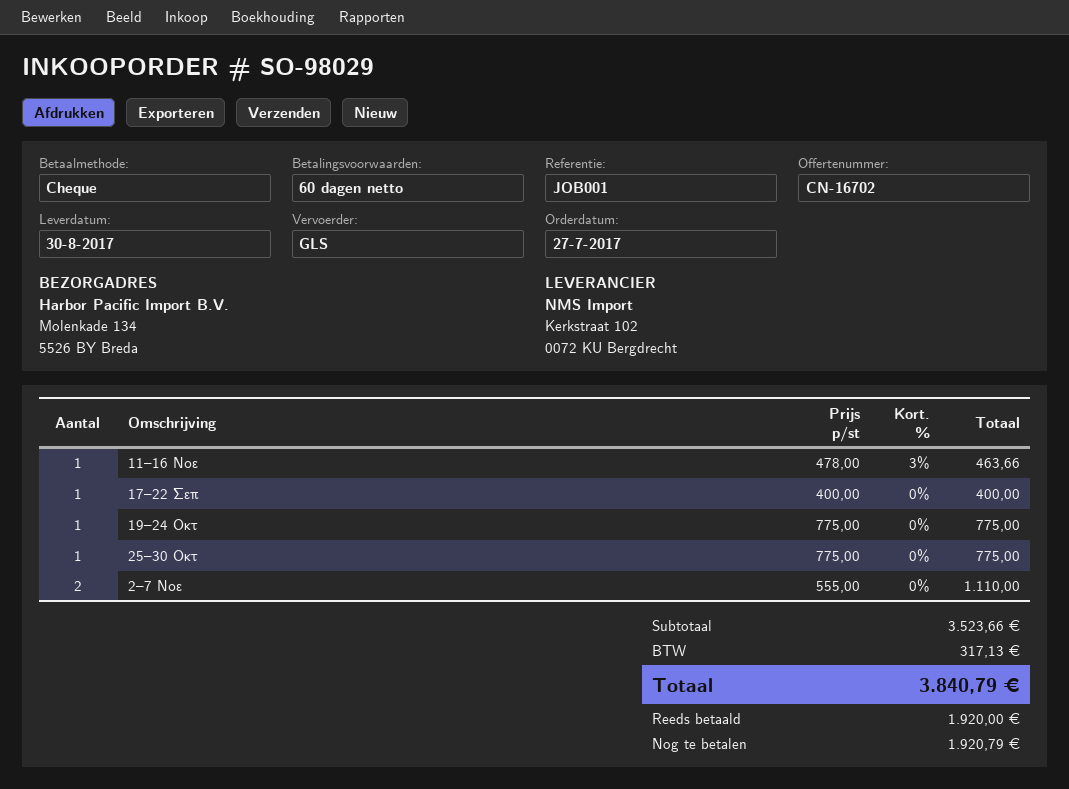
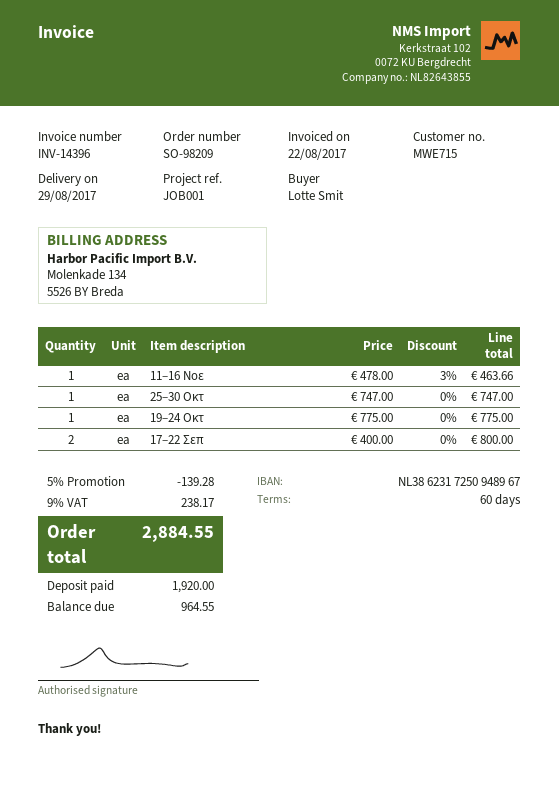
order number: SO-98029 -> SO-98209
delivery date: 2017-08-30 -> 2017-08-29
17–22 Σεπ: 1 x 400.00 = 400.00 -> 2 x 400.00 = 800.00
25–30 Οκτ: 1 x 775.00 = 775.00 -> 1 x 747.00 = 747.00
2–7 Νοε: 2 x 555.00 = 1110.00 -> none
discount: none -> 5% = 139.28
tax: 317.13 -> 238.17
total: 3840.79 -> 2884.55
balance: 1920.79 -> 964.55

